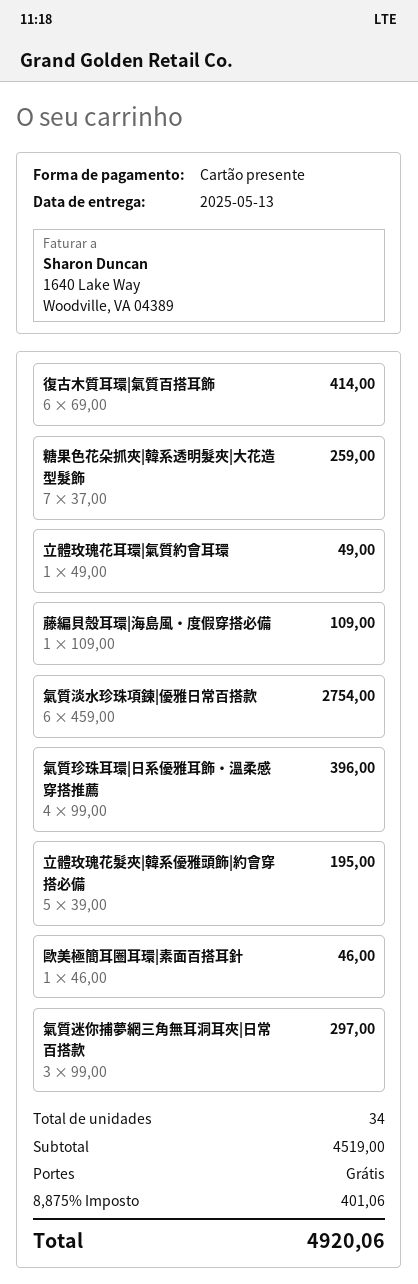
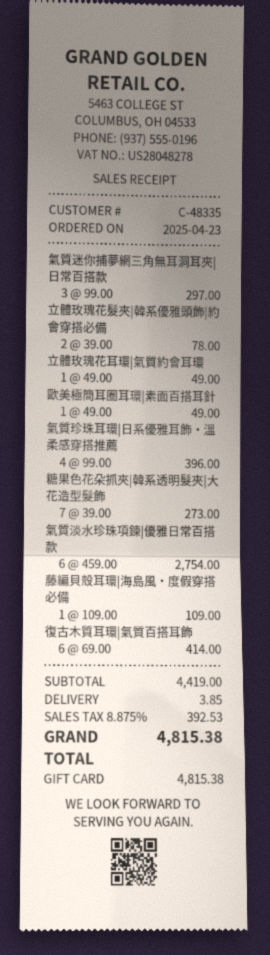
糖果色花朵抓夾|韓系透明髮夾|大花造型髮飾: 7 x 37.00 = 259.00 -> 7 x 39.00 = 273.00
立體玫瑰花髮夾|韓系優雅頭飾|約會穿搭必備: 5 x 39.00 = 195.00 -> 2 x 39.00 = 78.00
歐美極簡耳圈耳環|素面百搭耳針: 1 x 46.00 = 46.00 -> 1 x 49.00 = 49.00
subtotal: 4519.00 -> 4419.00
shipping: 0.00 -> 3.85
tax: 8.875% = 401.06 -> 8.875% = 392.53
total: 4920.06 -> 4815.38

